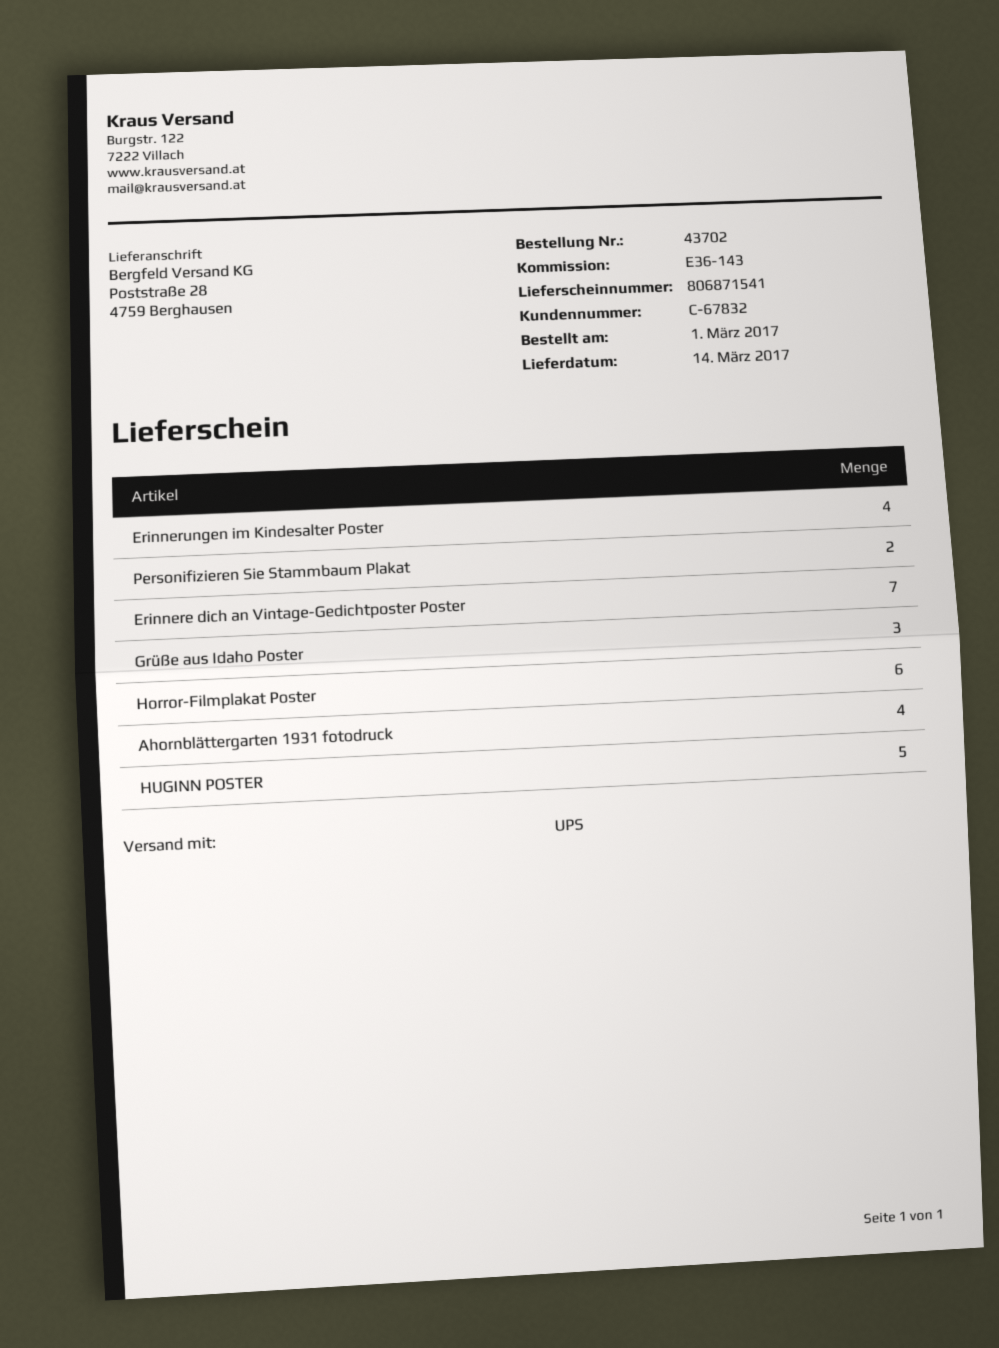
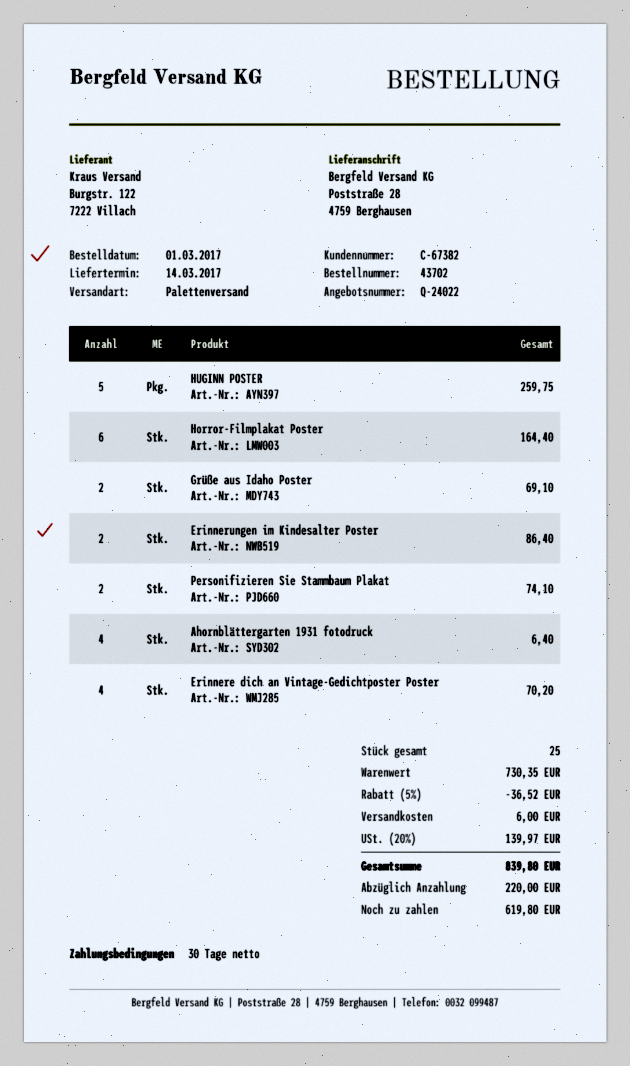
customer number: C-67832 -> C-67382
shipping method: UPS -> pallet freight
Erinnerungen im Kindesalter Poster: 4 -> 2
Erinnere dich an Vintage-Gedichtposter Poster: 7 -> 4
Grüße aus Idaho Poster: 3 -> 2

